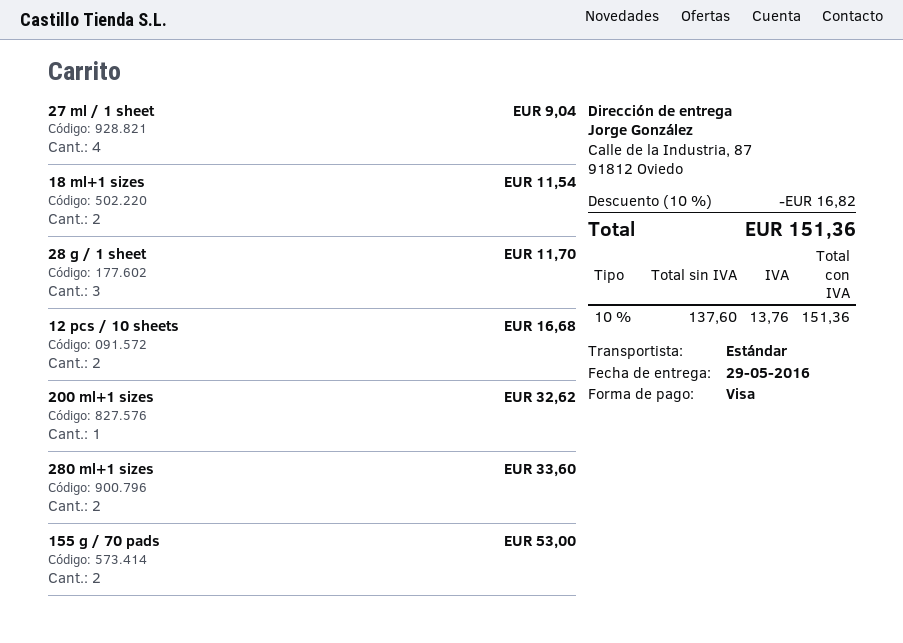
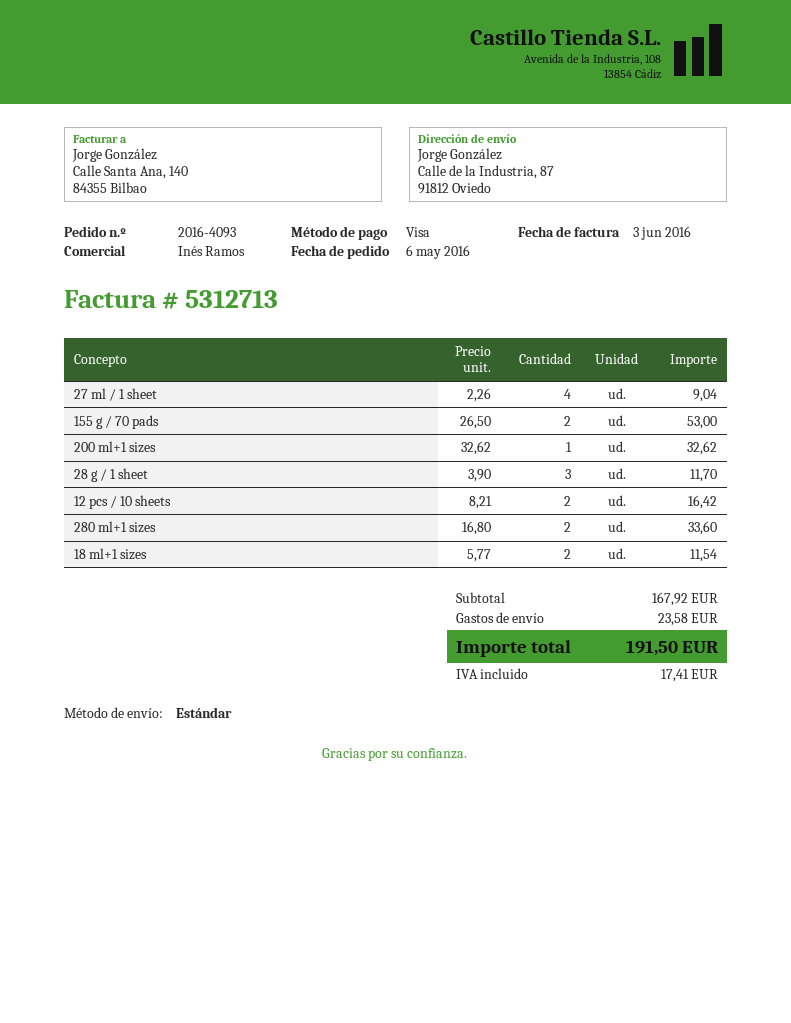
12 pcs / 10 sheets: 2 for 16.68 -> 2 for 16.42
discount: 10% = 16.82 -> none
shipping: none -> 23.58
tax: 13.76 -> 17.41
total: 151.36 -> 191.50

